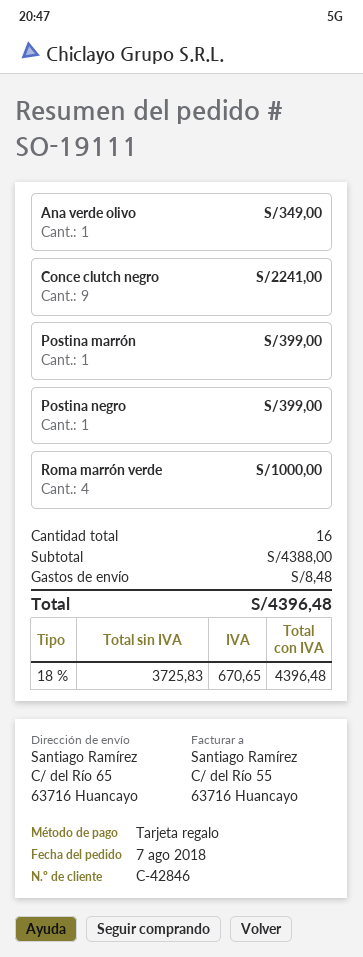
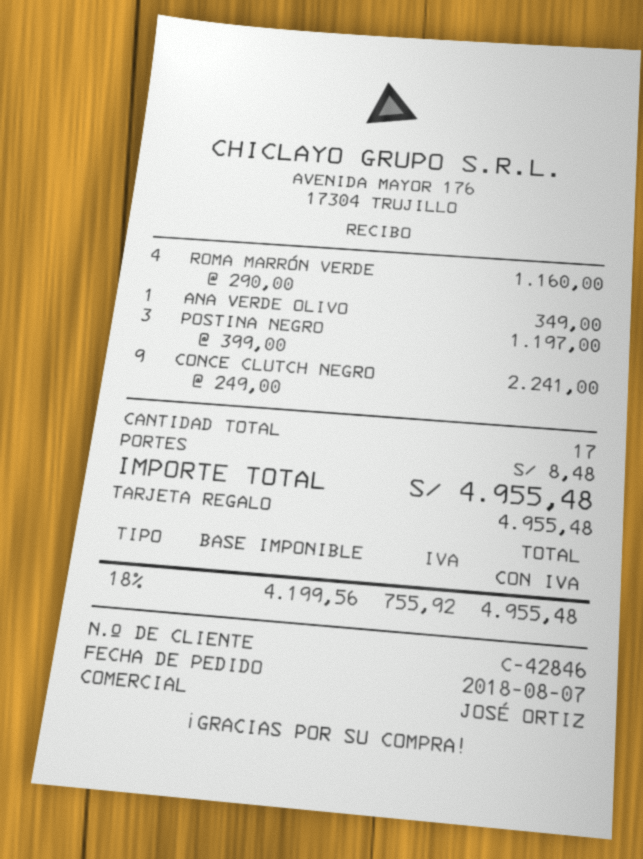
Postina marrón: 1 for 399.00 -> none
Postina negro: 1 for 399.00 -> 3 for 1197.00
Roma marrón verde: 4 for 1000.00 -> 4 for 1160.00
total quantity: 16 -> 17
net: 3725.83 -> 4199.56
tax: 18% = 670.65 -> 18% = 755.92
total: 4396.48 -> 4955.48

